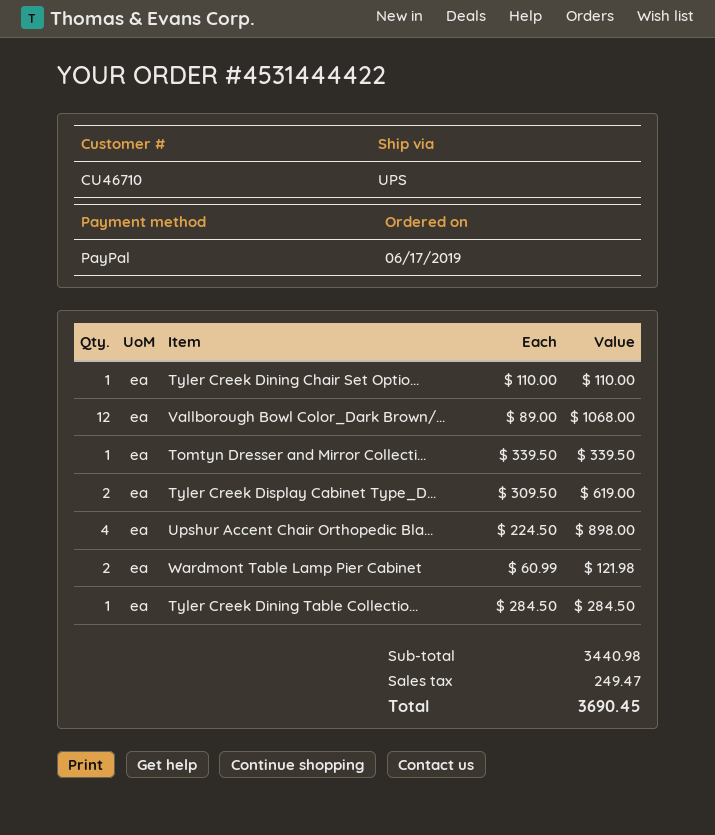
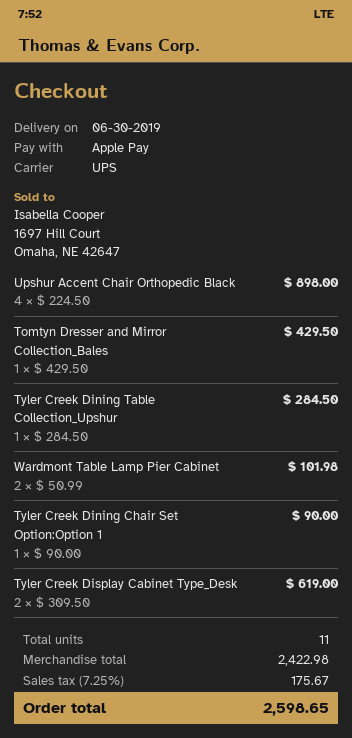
payment method: PayPal -> Apple Pay
Tyler Creek Dining Chair Set Optio...: 1 x 110.00 = 110.00 -> 1 x 90.00 = 90.00
Vallborough Bowl Color_Dark Brown/...: 12 x 89.00 = 1068.00 -> none
Tomtyn Dresser and Mirror Collecti...: 1 x 339.50 = 339.50 -> 1 x 429.50 = 429.50
Wardmont Table Lamp Pier Cabinet: 2 x 60.99 = 121.98 -> 2 x 50.99 = 101.98
subtotal: 3440.98 -> 2422.98
tax: 249.47 -> 175.67
total: 3690.45 -> 2598.65

